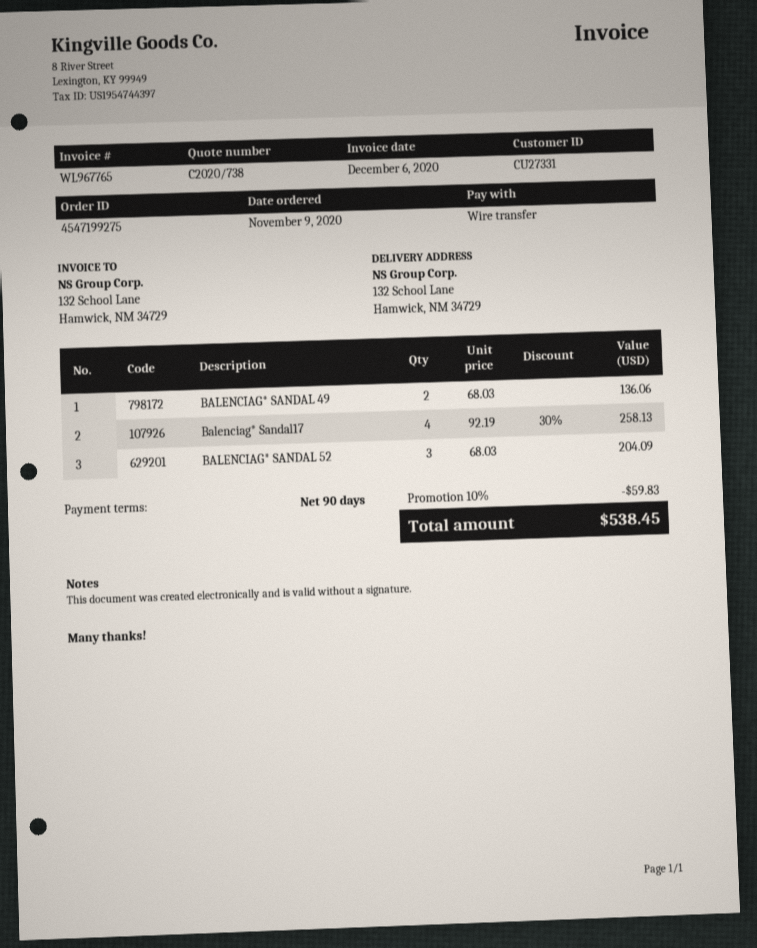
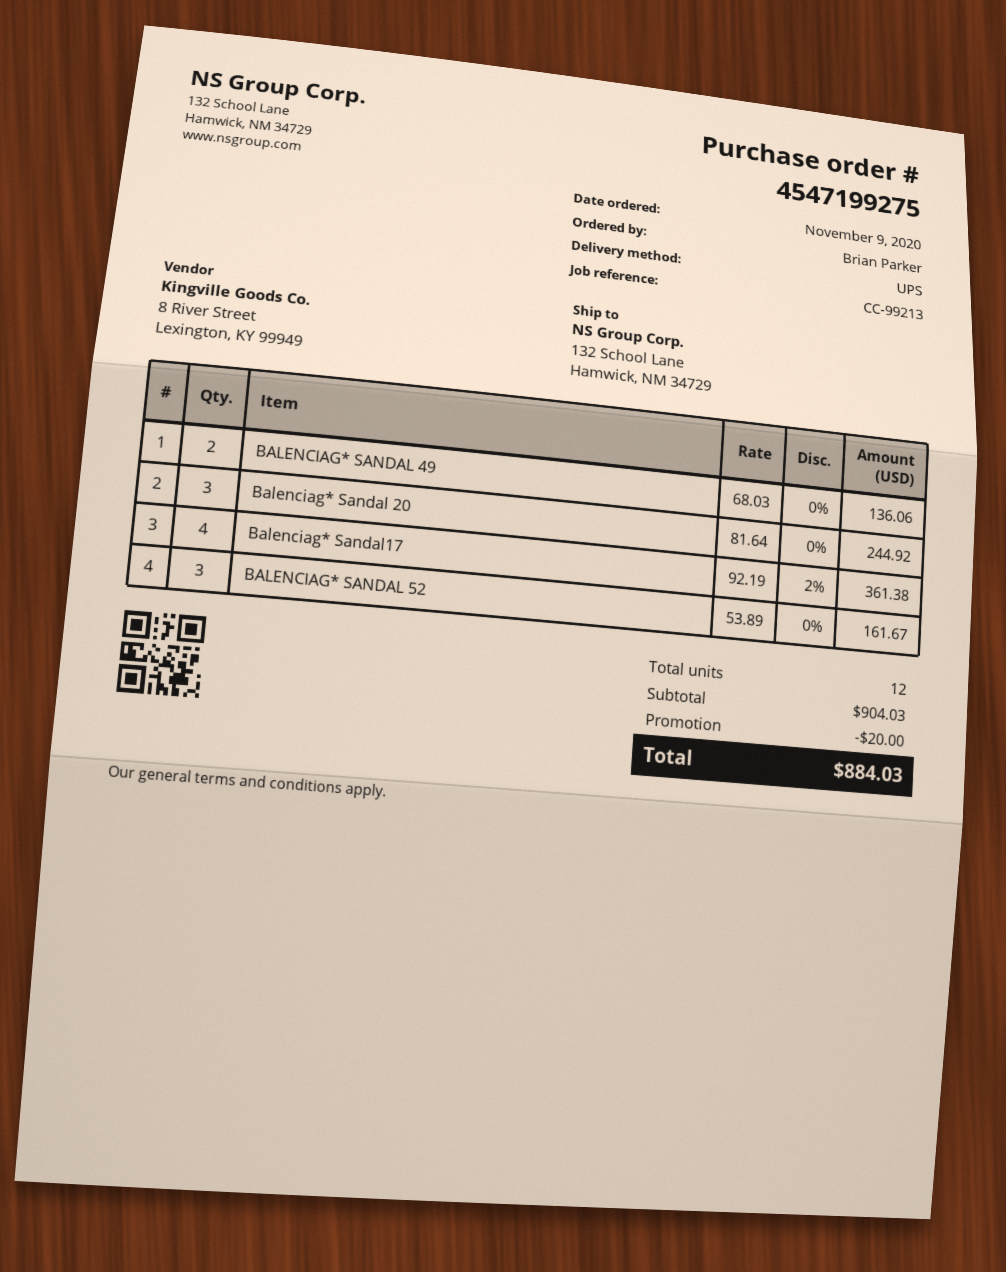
Balenciag* Sandal17: 4 x 92.19 - 30% = 258.13 -> 4 x 92.19 - 2% = 361.38
BALENCIAG* SANDAL 52: 3 x 68.03 = 204.09 -> 3 x 53.89 = 161.67
Balenciag* Sandal 20: none -> 3 x 81.64 = 244.92
discount: 59.83 -> 20.00
total: 538.45 -> 884.03

